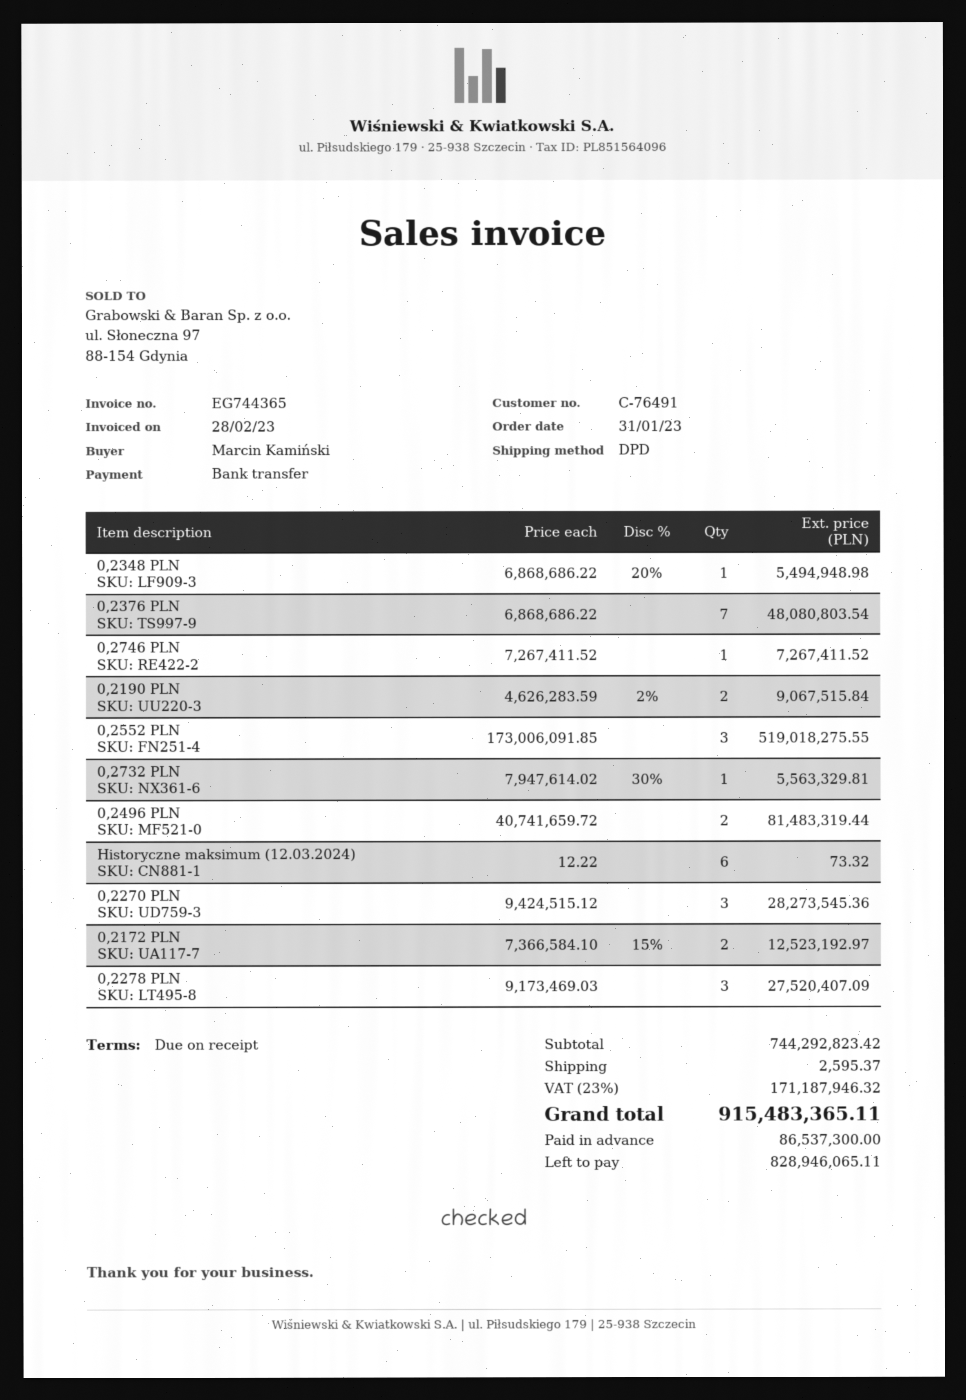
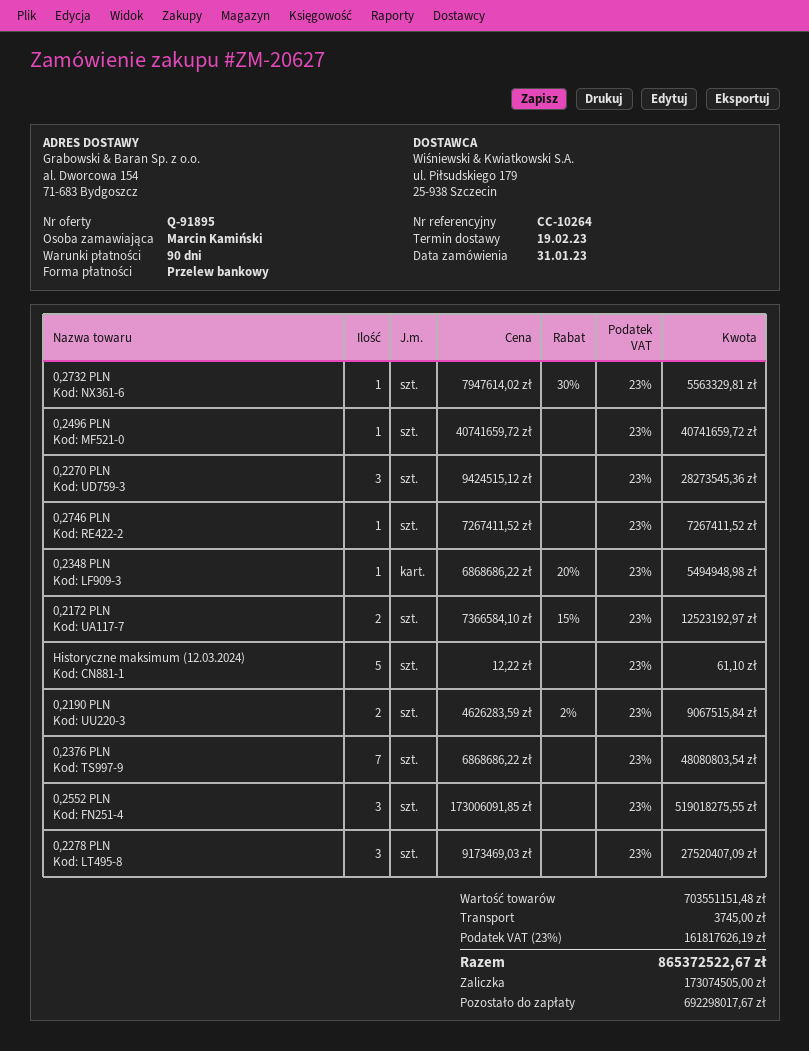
payment terms: on receipt -> 90 days
0,2496 PLN: 2 x 40741659.72 = 81483319.44 -> 1 x 40741659.72 = 40741659.72
Historyczne maksimum (12.03.2024): 6 x 12.22 = 73.32 -> 5 x 12.22 = 61.10
subtotal: 744292823.42 -> 703551151.48
shipping: 2595.37 -> 3745.00
tax: 23% = 171187946.32 -> 23% = 161817626.19
total: 915483365.11 -> 865372522.67
deposit: 86537300.00 -> 173074505.00
balance: 828946065.11 -> 692298017.67

